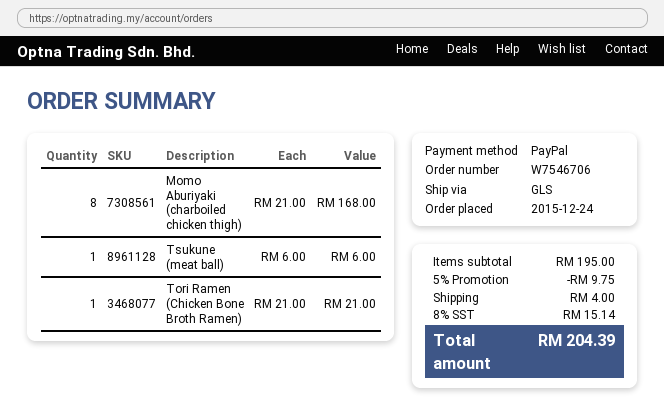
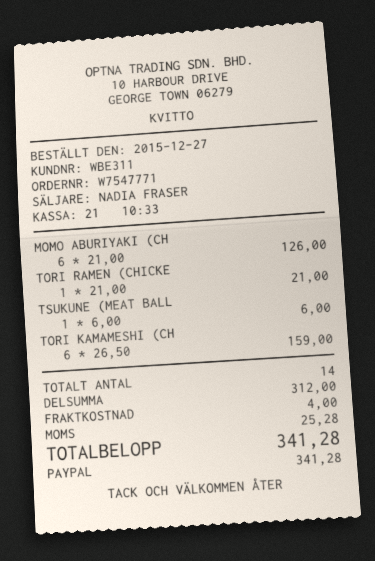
order number: W7546706 -> W7547771
order date: 2015-12-24 -> 2015-12-27
Momo Aburiyaki (charboiled chicken thigh): 8 x 21.00 = 168.00 -> 6 x 21.00 = 126.00
TORI KAMAMESHI (CH: none -> 6 x 26.50 = 159.00
subtotal: 195.00 -> 312.00
discount: 5% = 9.75 -> none
tax: 15.14 -> 25.28
total: 204.39 -> 341.28

